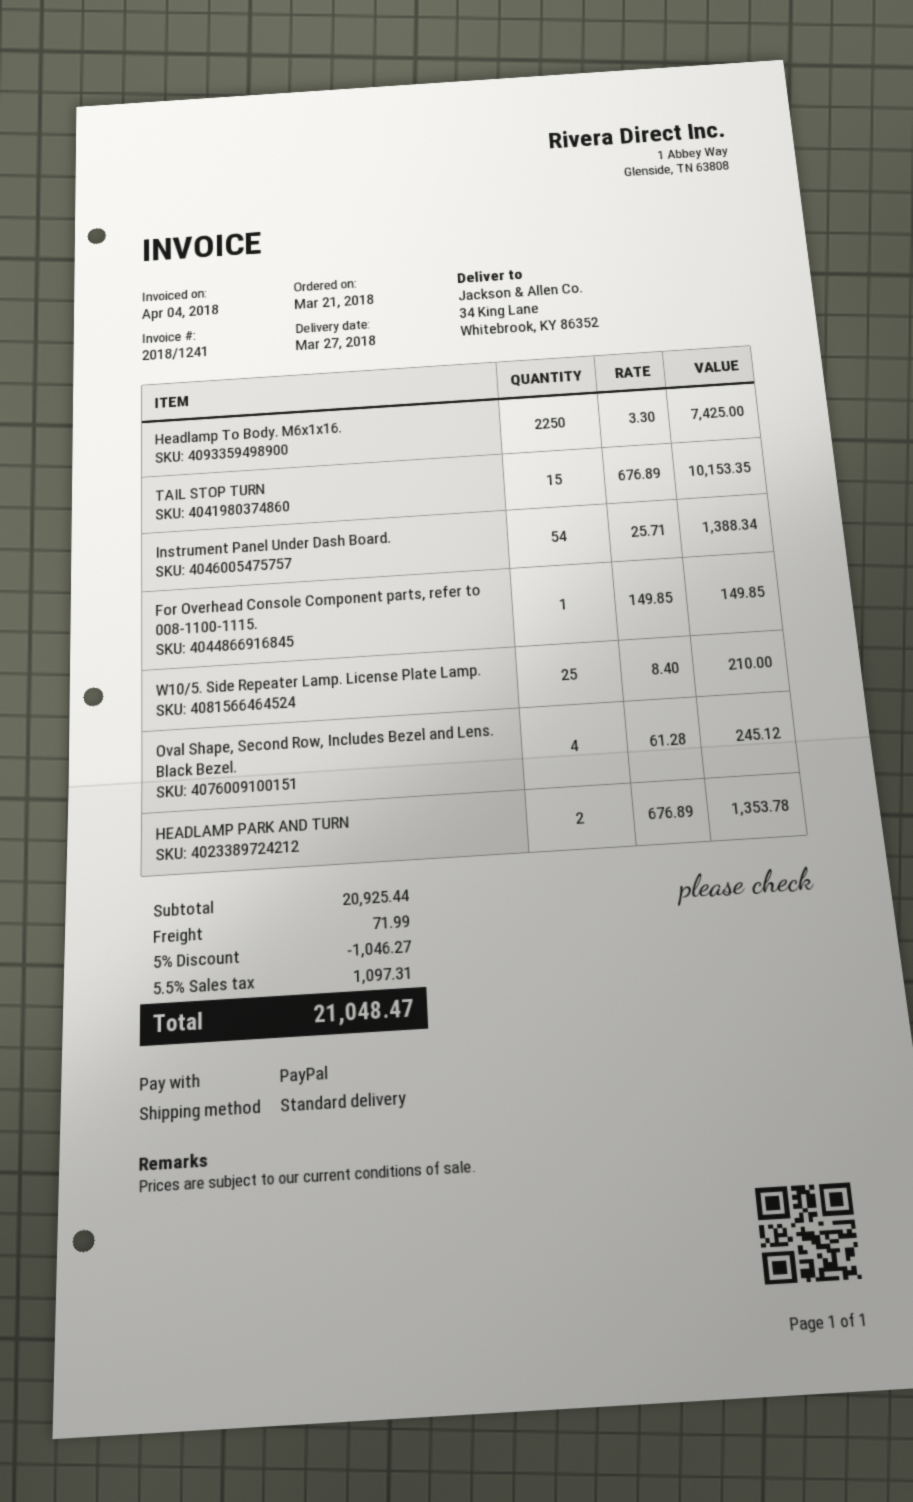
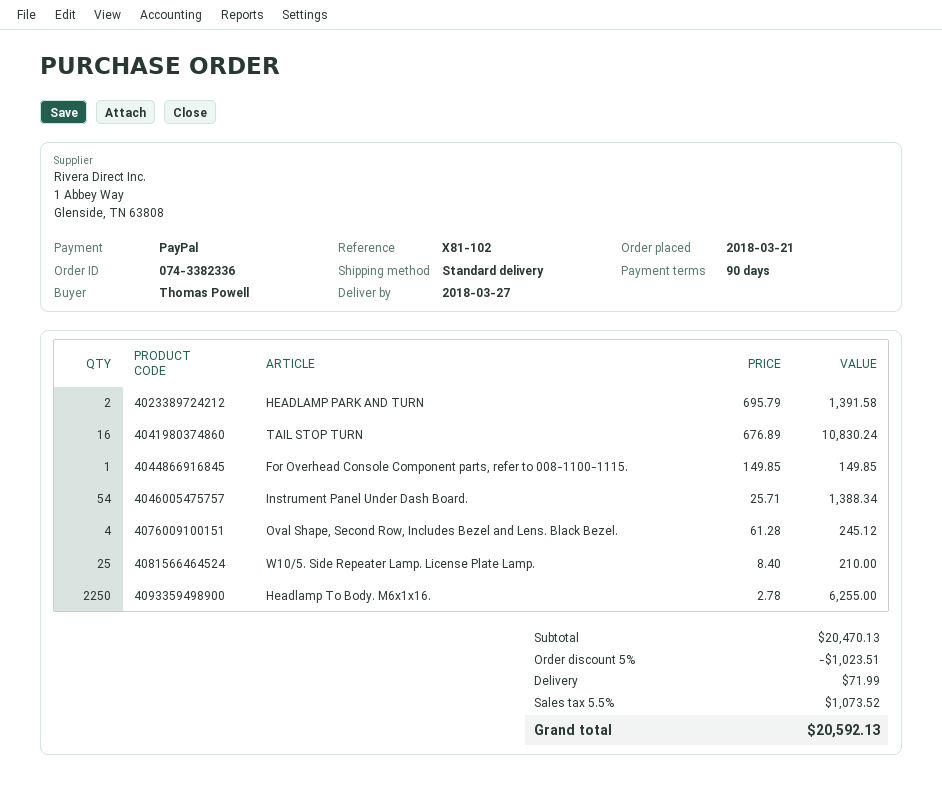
Headlamp To Body. M6x1x16.: 2250 x 3.30 = 7425.00 -> 2250 x 2.78 = 6255.00
TAIL STOP TURN: 15 x 676.89 = 10153.35 -> 16 x 676.89 = 10830.24
HEADLAMP PARK AND TURN: 2 x 676.89 = 1353.78 -> 2 x 695.79 = 1391.58
subtotal: 20925.44 -> 20470.13
discount: 5% = 1046.27 -> 5% = 1023.51
tax: 5.5% = 1097.31 -> 5.5% = 1073.52
total: 21048.47 -> 20592.13

